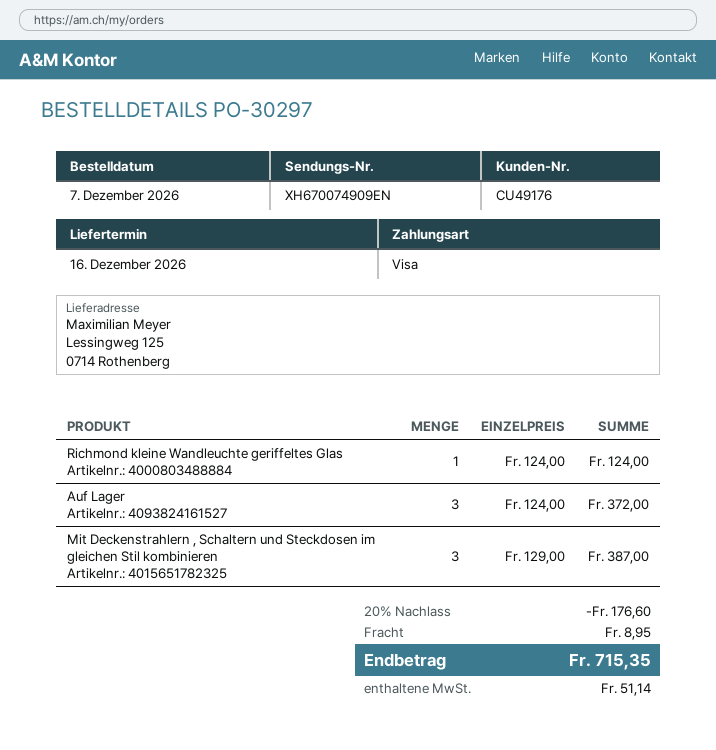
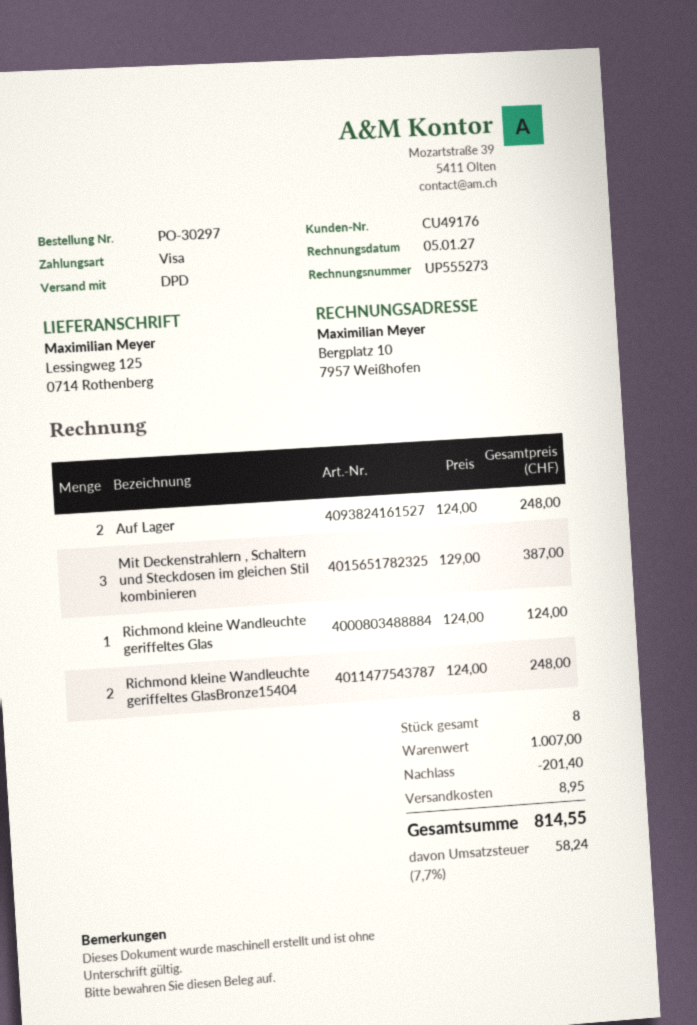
Auf Lager: 3 x 124.00 = 372.00 -> 2 x 124.00 = 248.00
Richmond kleine Wandleuchte geriffeltes GlasBronze15404: none -> 2 x 124.00 = 248.00
discount: 176.60 -> 201.40
tax: 51.14 -> 58.24
total: 715.35 -> 814.55

